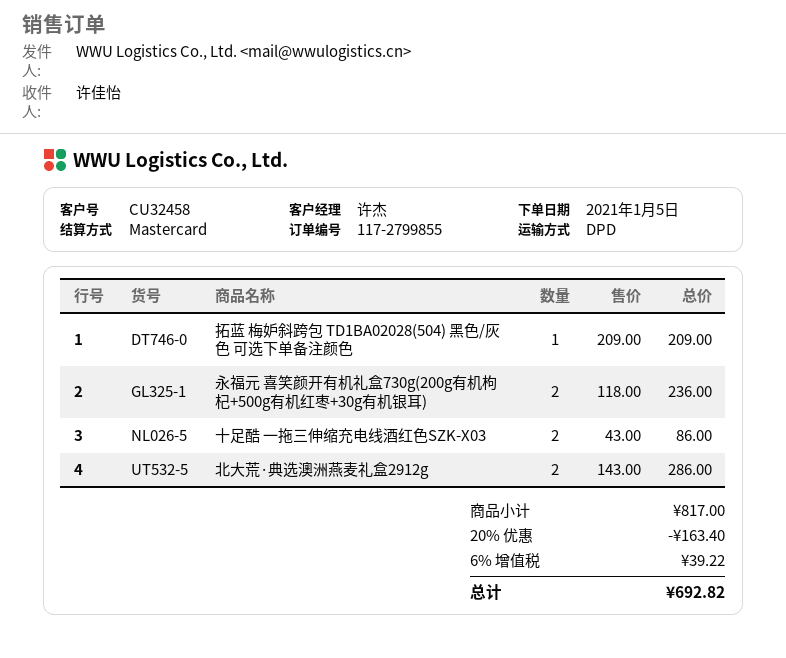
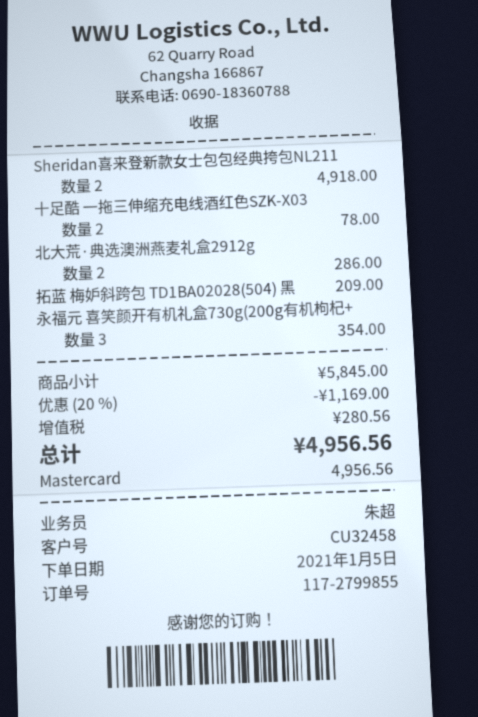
sales rep: 许杰 -> 朱超
永福元 喜笑颜开有机礼盒730g(200g有机枸杞+500g有机红枣+30g有机银耳): 2 for 236.00 -> 3 for 354.00
十足酷 一拖三伸缩充电线酒红色SZK-X03: 2 for 86.00 -> 2 for 78.00
Sheridan喜来登新款女士包包经典挎包NL211: none -> 2 for 4918.00
subtotal: 817.00 -> 5845.00
discount: 20% = 163.40 -> 20% = 1169.00
tax: 39.22 -> 280.56
total: 692.82 -> 4956.56

